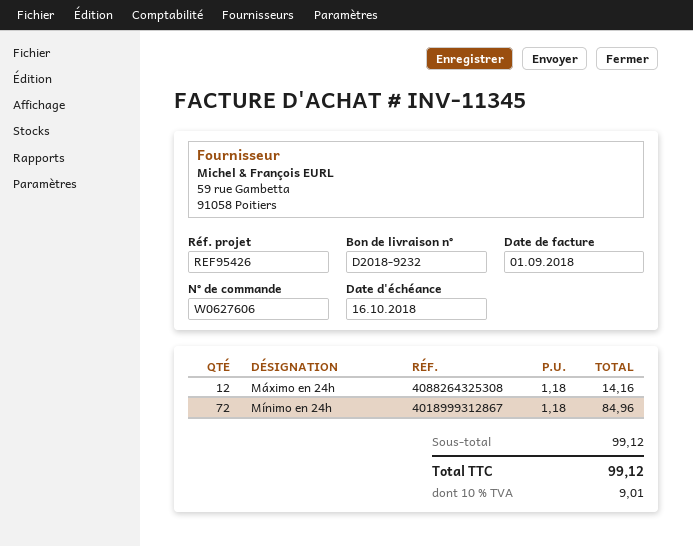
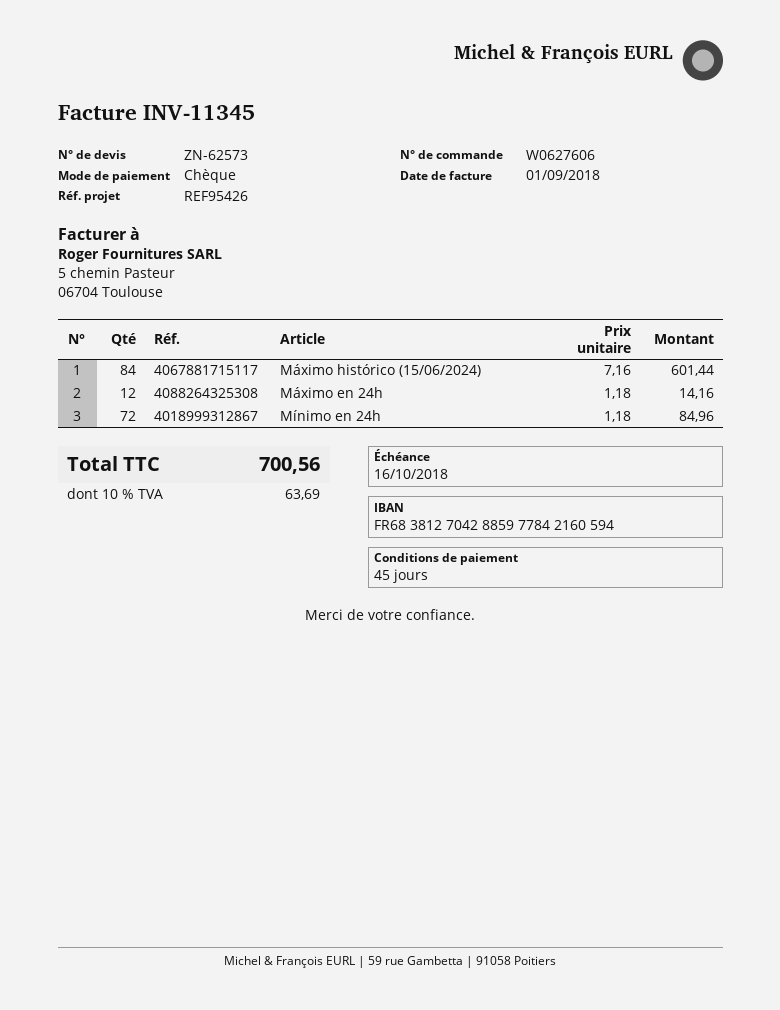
Máximo histórico (15/06/2024): none -> 84 x 7.16 = 601.44
tax: 10% = 9.01 -> 10% = 63.69
total: 99.12 -> 700.56

